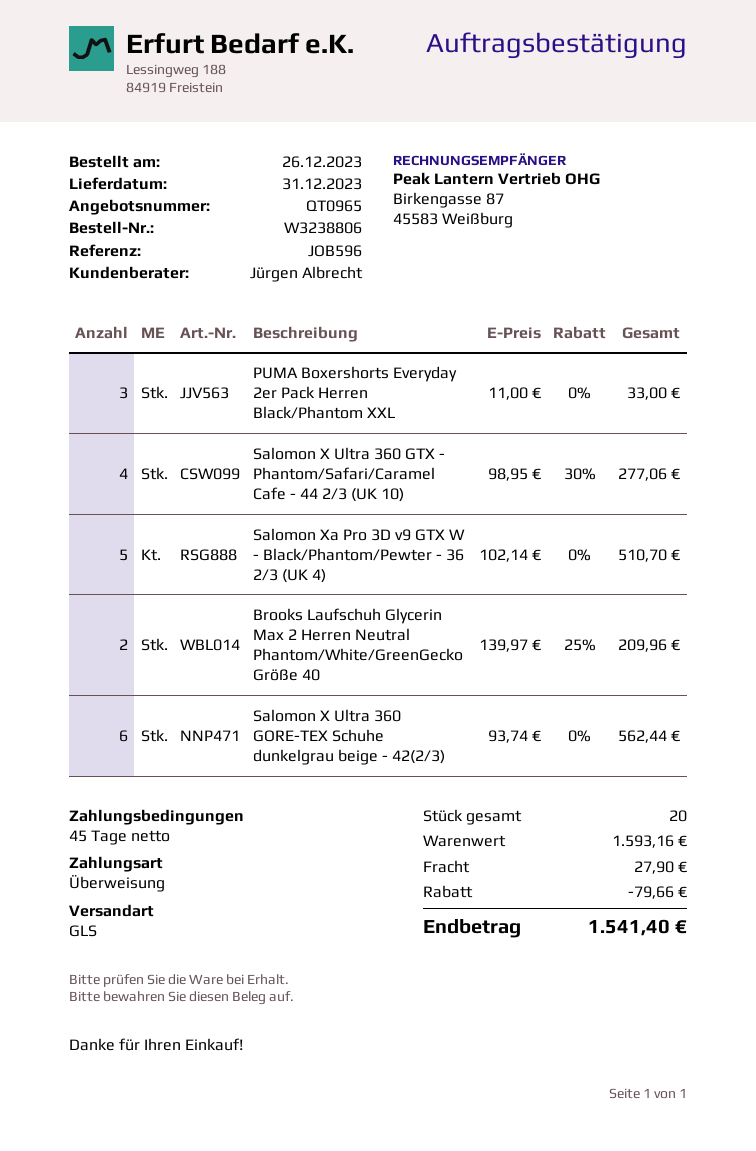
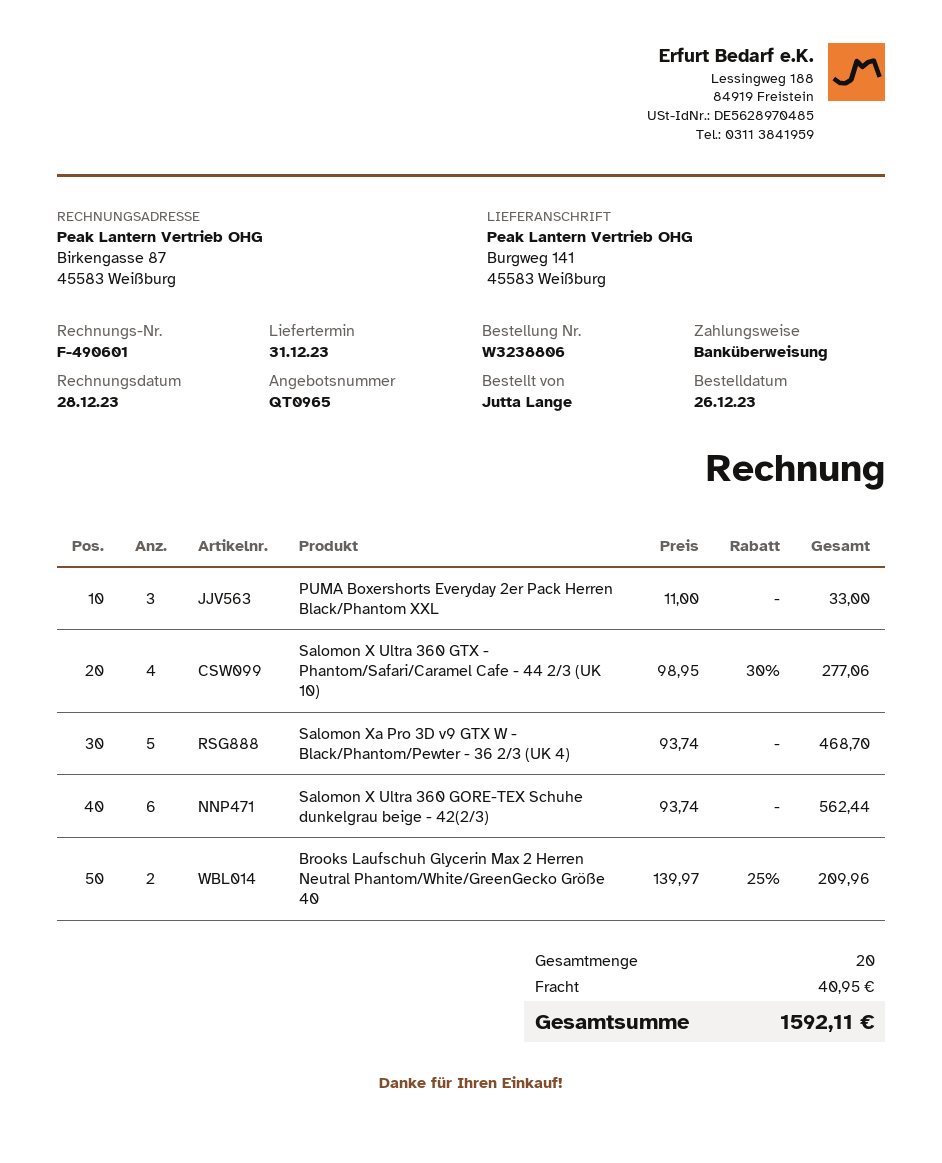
Salomon Xa Pro 3D v9 GTX W - Black/Phantom/Pewter - 36 2/3 (UK 4): 5 x 102.14 = 510.70 -> 5 x 93.74 = 468.70
discount: 79.66 -> none
shipping: 27.90 -> 40.95
total: 1541.40 -> 1592.11

